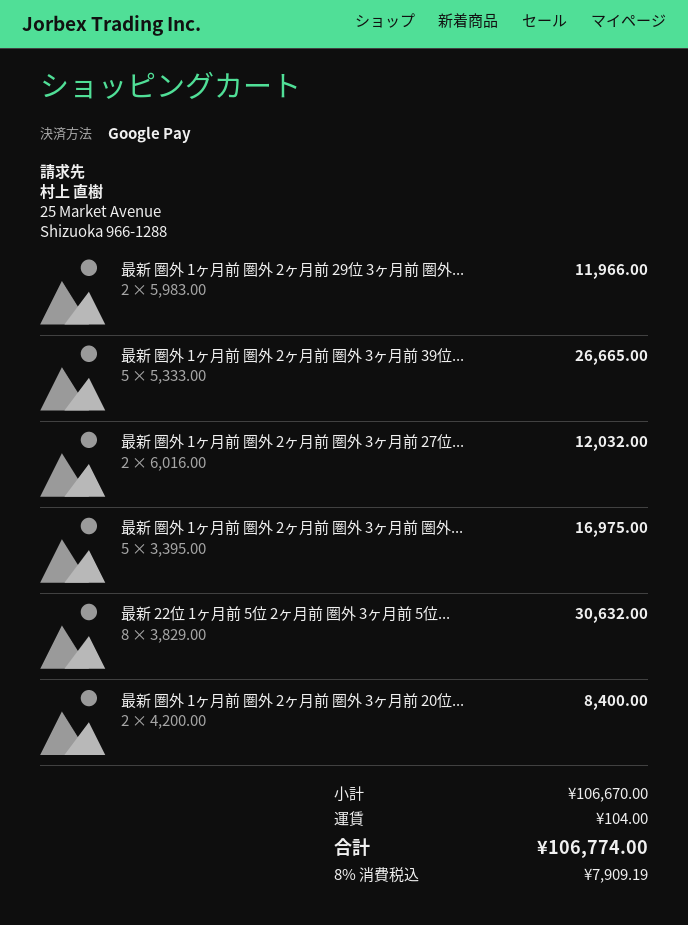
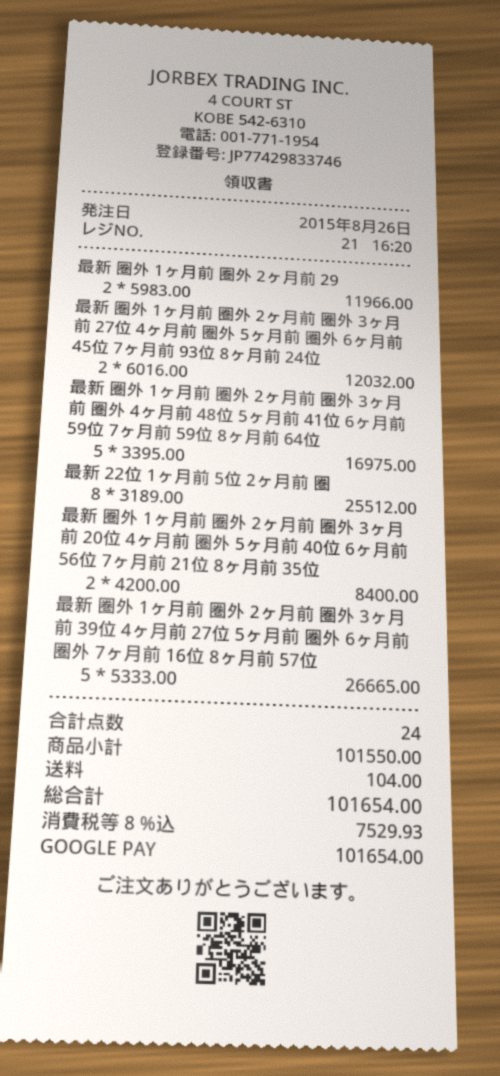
最新 22位 1ヶ月前 5位 2ヶ月前 圏外 3ヶ月前 5位...: 8 x 3829.00 = 30632.00 -> 8 x 3189.00 = 25512.00
subtotal: 106670.00 -> 101550.00
tax: 8% = 7909.19 -> 8% = 7529.93
total: 106774.00 -> 101654.00

